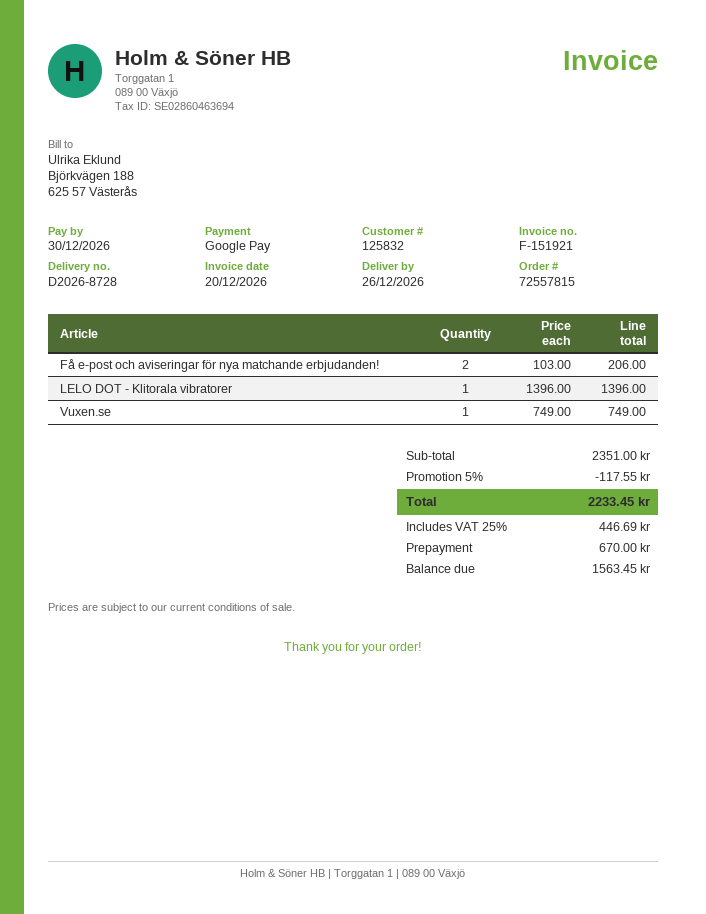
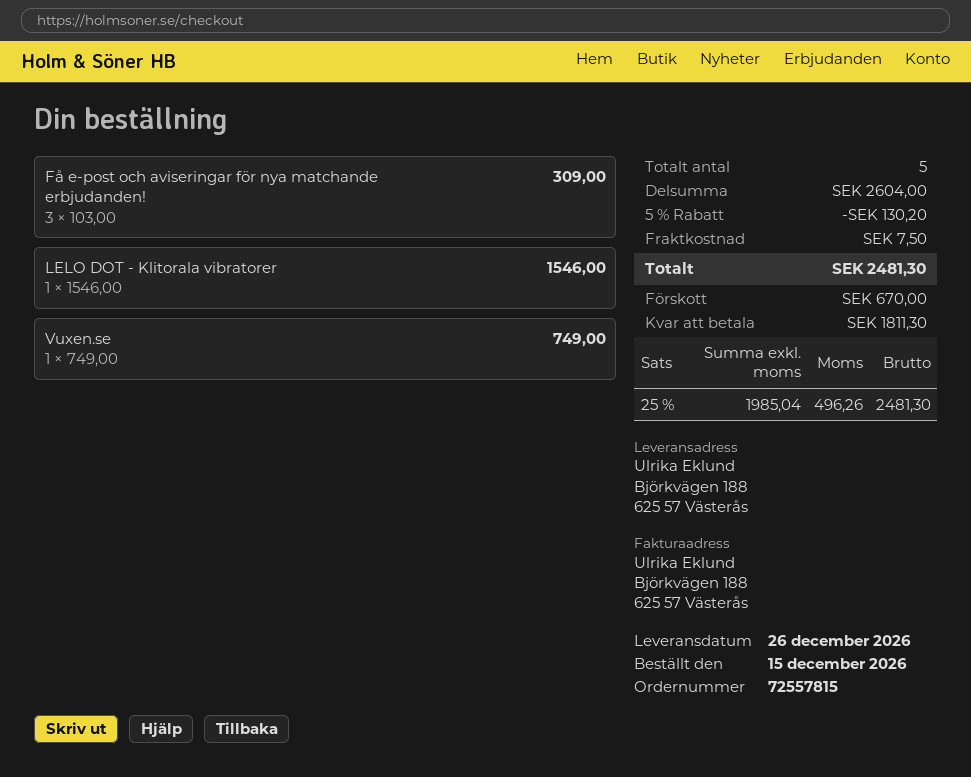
Få e-post och aviseringar för nya matchande erbjudanden!: 2 x 103.00 = 206.00 -> 3 x 103.00 = 309.00
LELO DOT - Klitorala vibratorer: 1 x 1396.00 = 1396.00 -> 1 x 1546.00 = 1546.00
subtotal: 2351.00 -> 2604.00
discount: 5% = 117.55 -> 5% = 130.20
shipping: none -> 7.50
tax: 25% = 446.69 -> 25% = 496.26
total: 2233.45 -> 2481.30
balance: 1563.45 -> 1811.30

